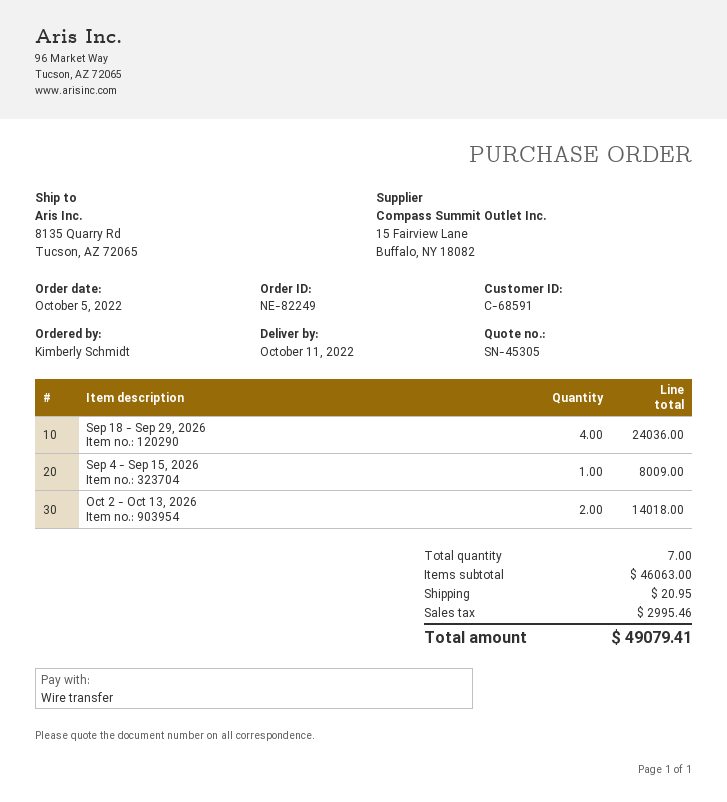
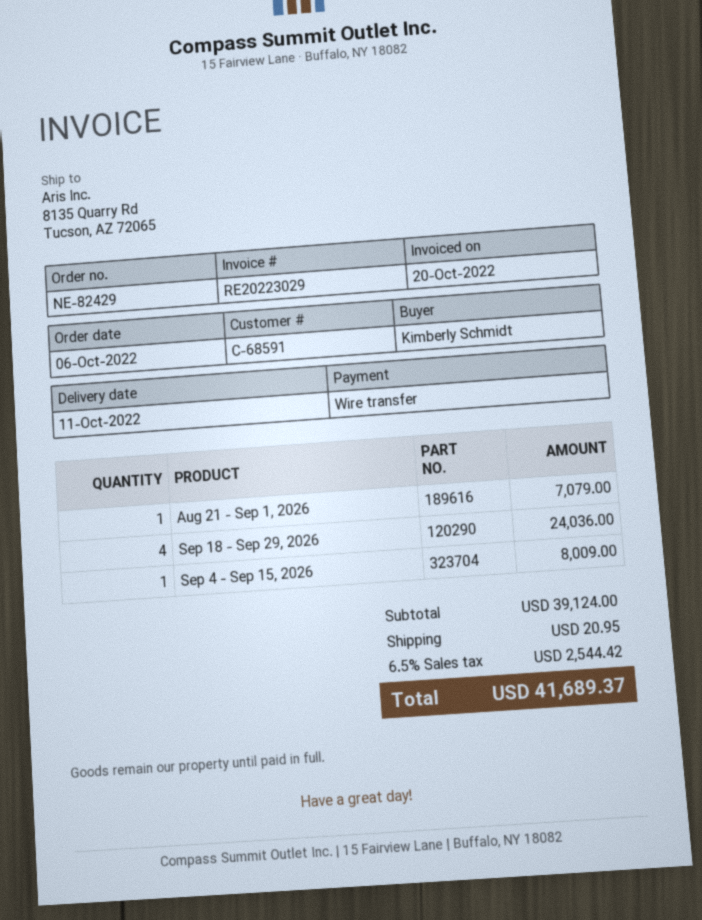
order number: NE-82249 -> NE-82429
order date: 2022-10-05 -> 2022-10-06
Oct 2 - Oct 13, 2026: 2 for 14018.00 -> none
Aug 21 - Sep 1, 2026: none -> 1 for 7079.00
subtotal: 46063.00 -> 39124.00
tax: 2995.46 -> 2544.42
total: 49079.41 -> 41689.37

